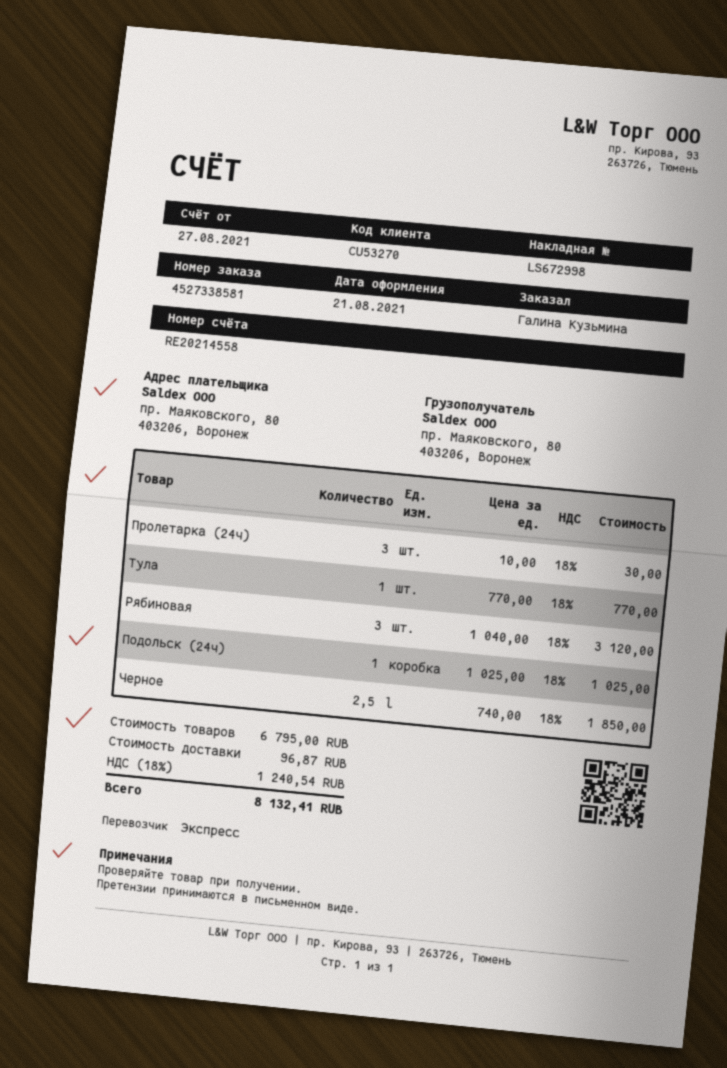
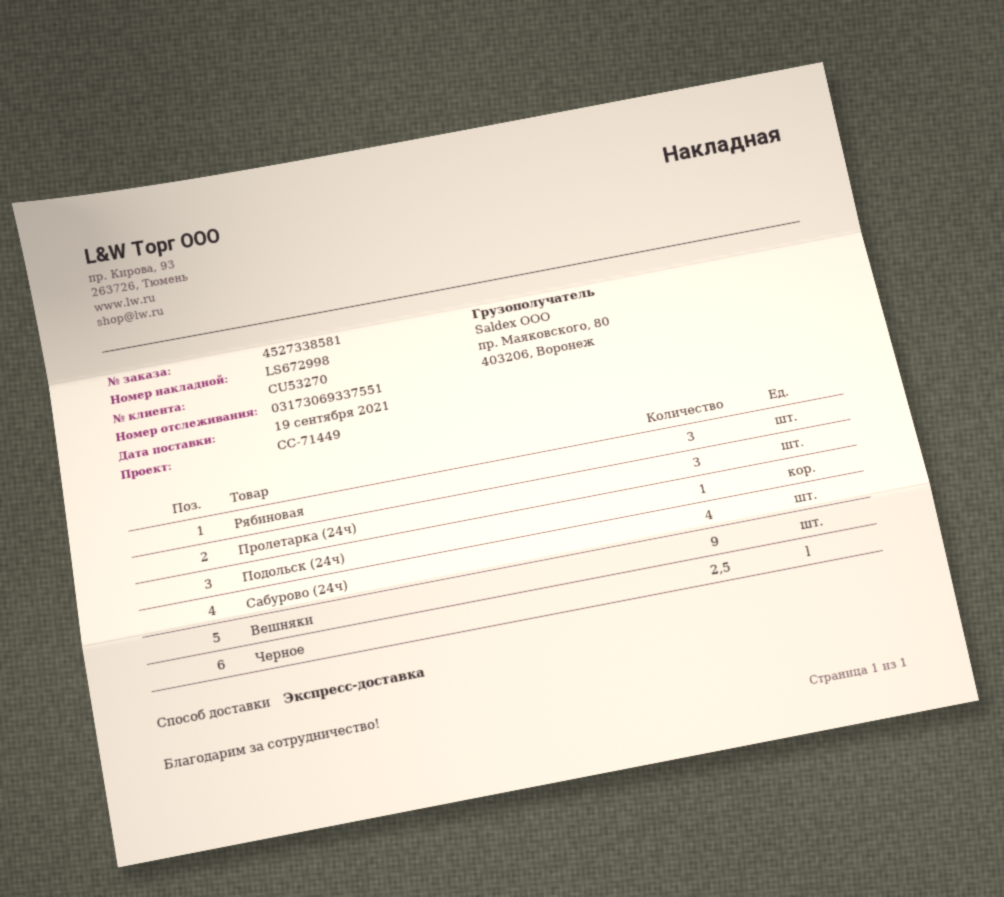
Тула: 1 -> none
Сабурово (24ч): none -> 4
Вешняки: none -> 9

